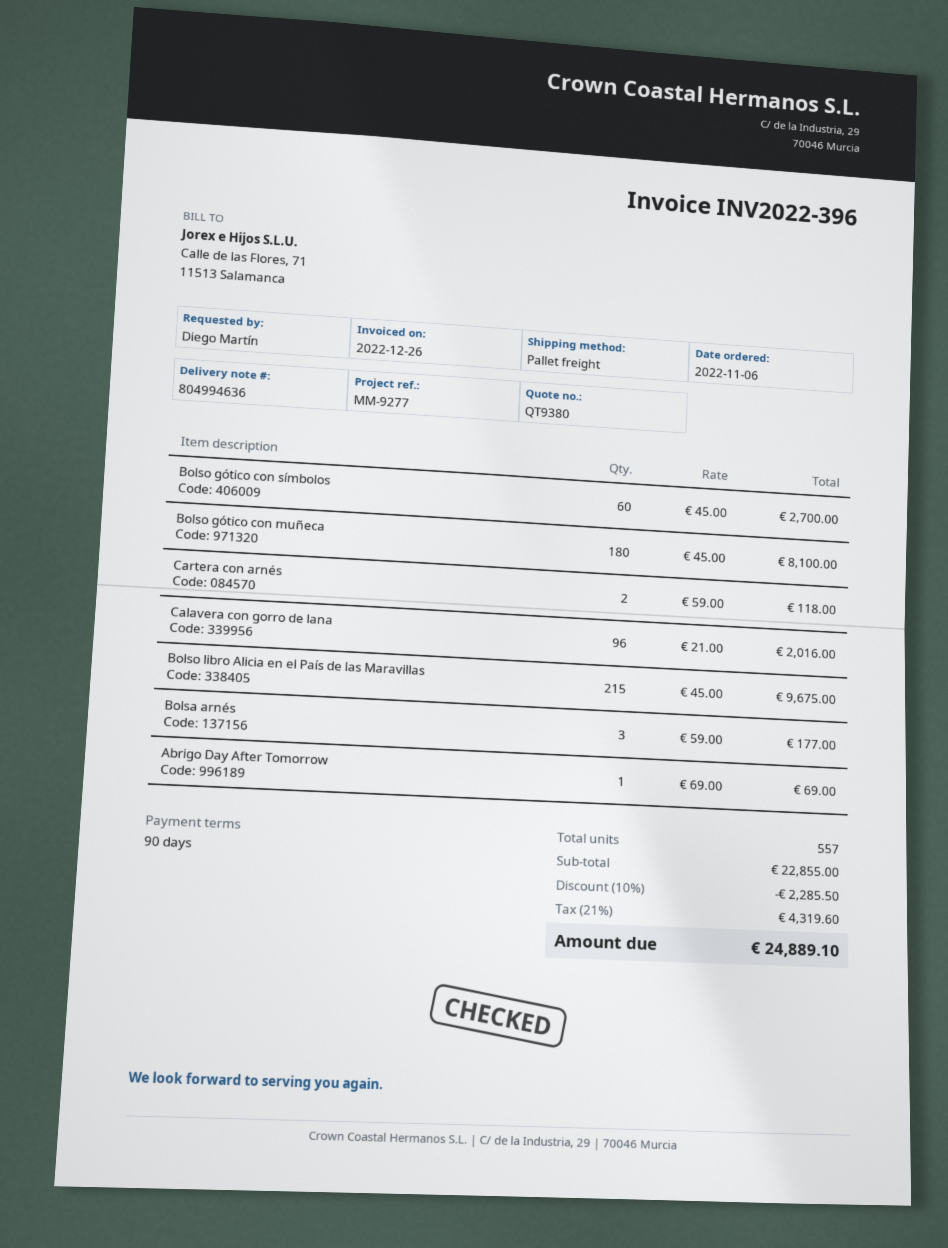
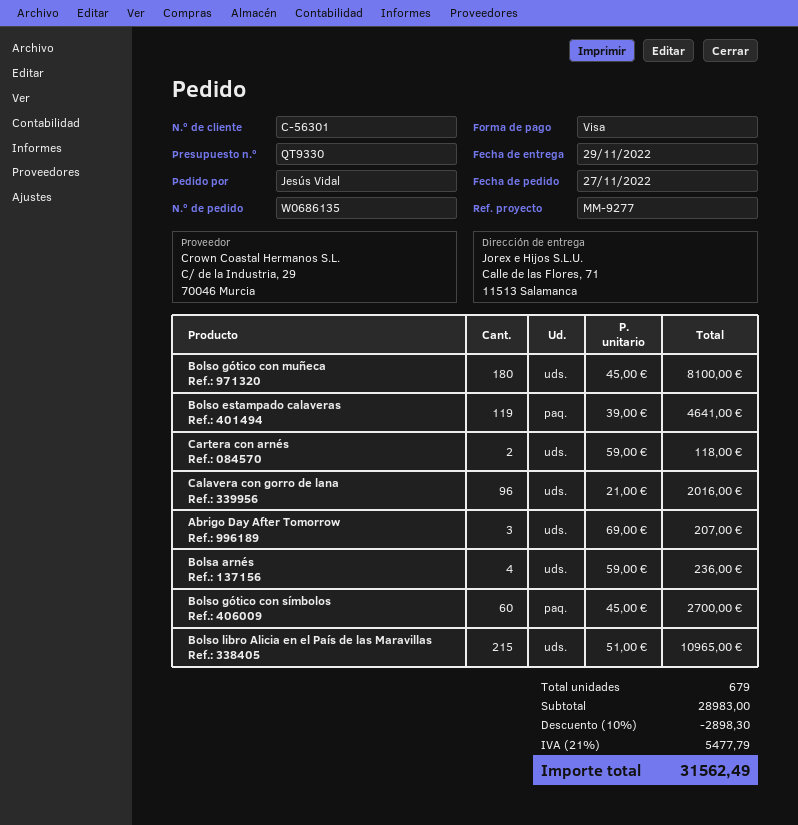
quote number: QT9380 -> QT9330
order date: 2022-11-06 -> 2022-11-27
ordered by: Diego Martín -> Jesús Vidal
Bolso libro Alicia en el País de las Maravillas: 215 x 45.00 = 9675.00 -> 215 x 51.00 = 10965.00
Bolsa arnés: 3 x 59.00 = 177.00 -> 4 x 59.00 = 236.00
Abrigo Day After Tomorrow: 1 x 69.00 = 69.00 -> 3 x 69.00 = 207.00
Bolso estampado calaveras: none -> 119 x 39.00 = 4641.00
total quantity: 557 -> 679
subtotal: 22855.00 -> 28983.00
discount: 10% = 2285.50 -> 10% = 2898.30
tax: 21% = 4319.60 -> 21% = 5477.79
total: 24889.10 -> 31562.49

